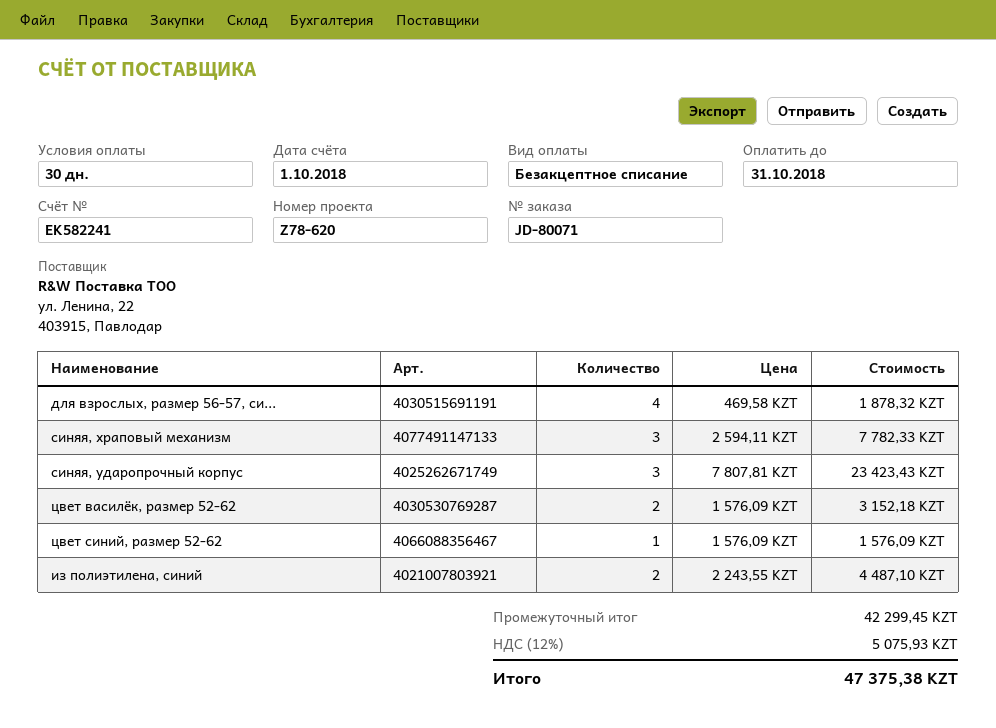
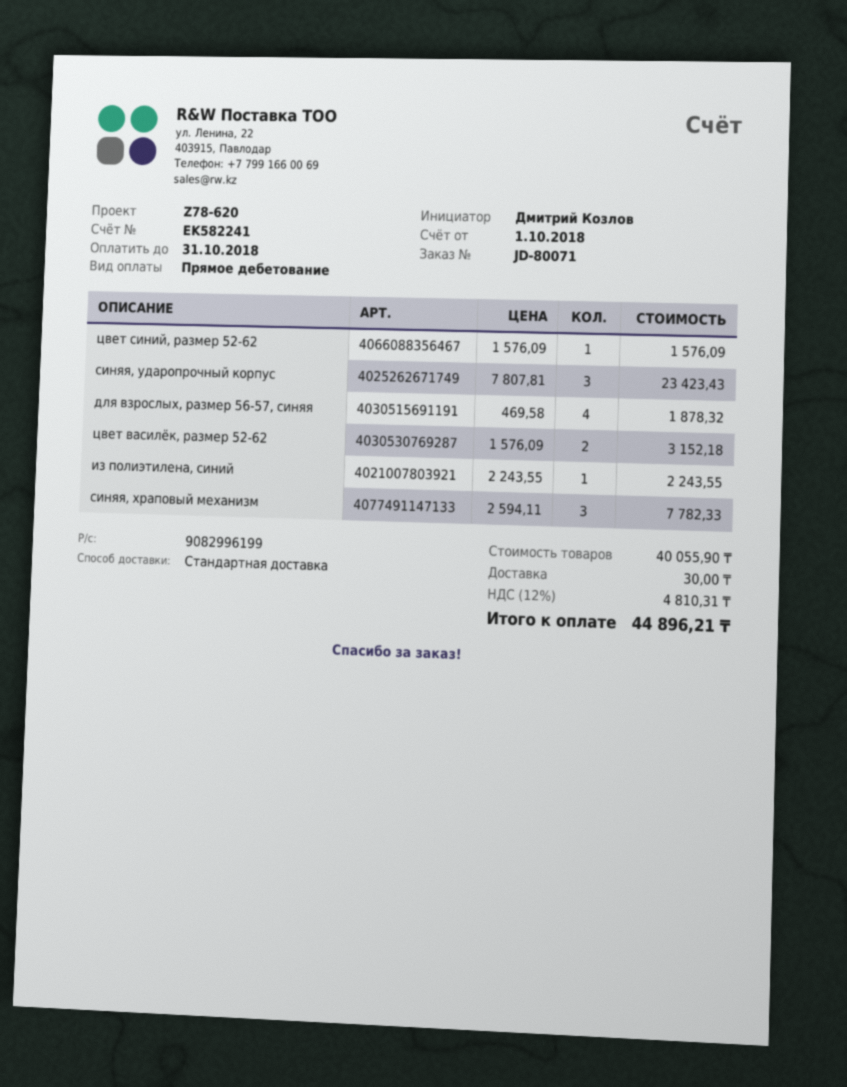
из полиэтилена, синий: 2 x 2243.55 = 4487.10 -> 1 x 2243.55 = 2243.55
subtotal: 42299.45 -> 40055.90
shipping: none -> 30.00
tax: 12% = 5075.93 -> 12% = 4810.31
total: 47375.38 -> 44896.21

